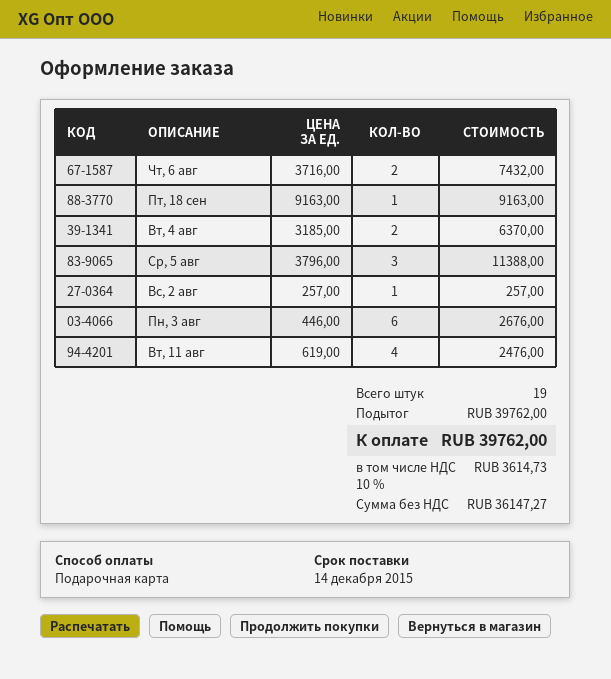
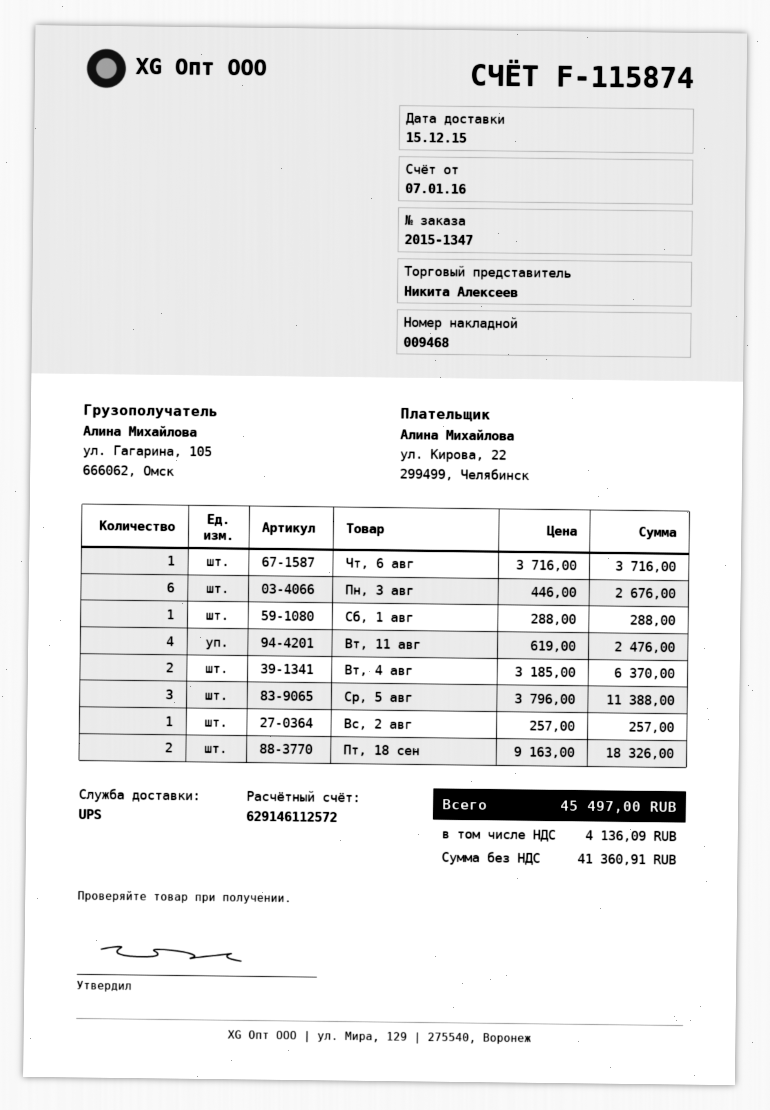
delivery date: 2015-12-14 -> 2015-12-15
Чт, 6 авг: 2 x 3716.00 = 7432.00 -> 1 x 3716.00 = 3716.00
Пт, 18 сен: 1 x 9163.00 = 9163.00 -> 2 x 9163.00 = 18326.00
Сб, 1 авг: none -> 1 x 288.00 = 288.00
net: 36147.27 -> 41360.91
tax: 3614.73 -> 4136.09
total: 39762.00 -> 45497.00

